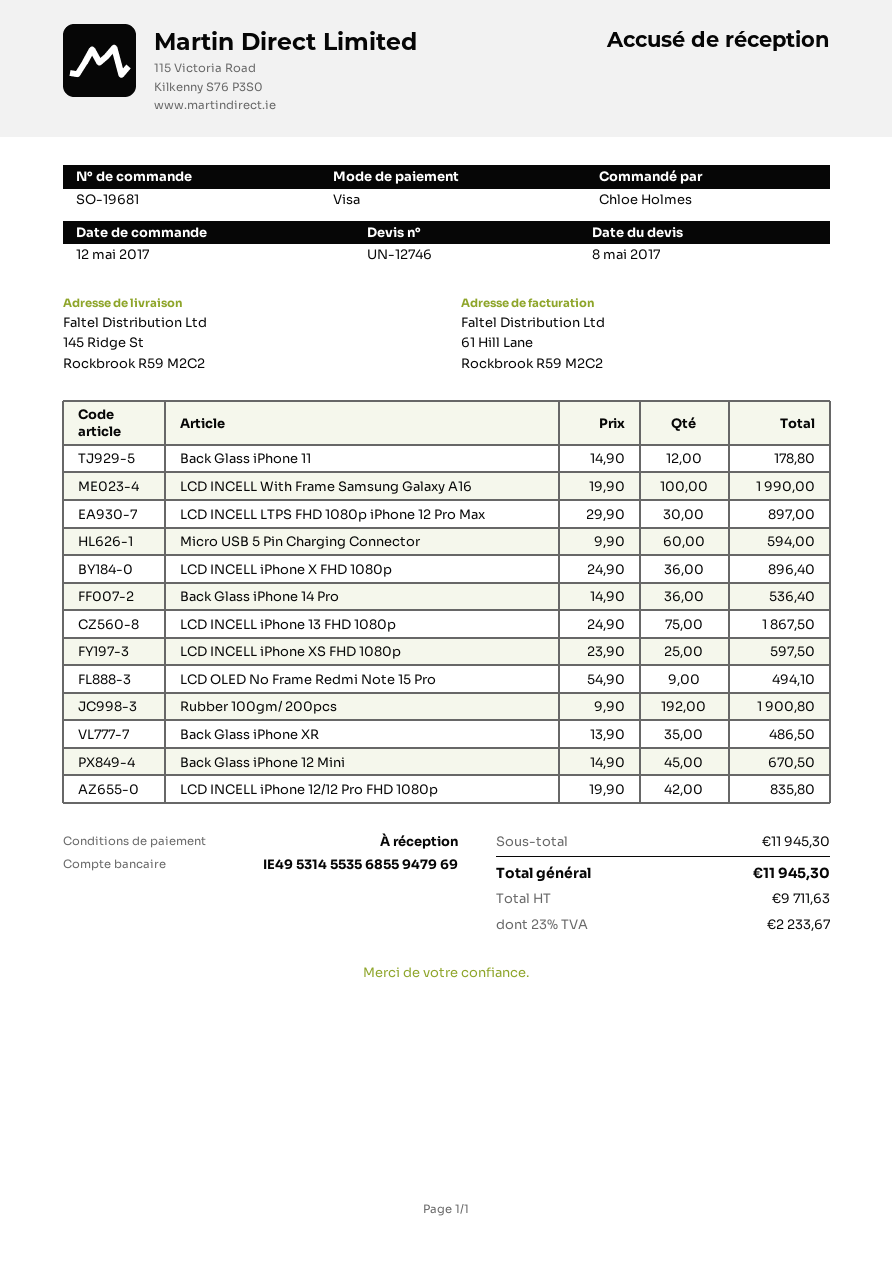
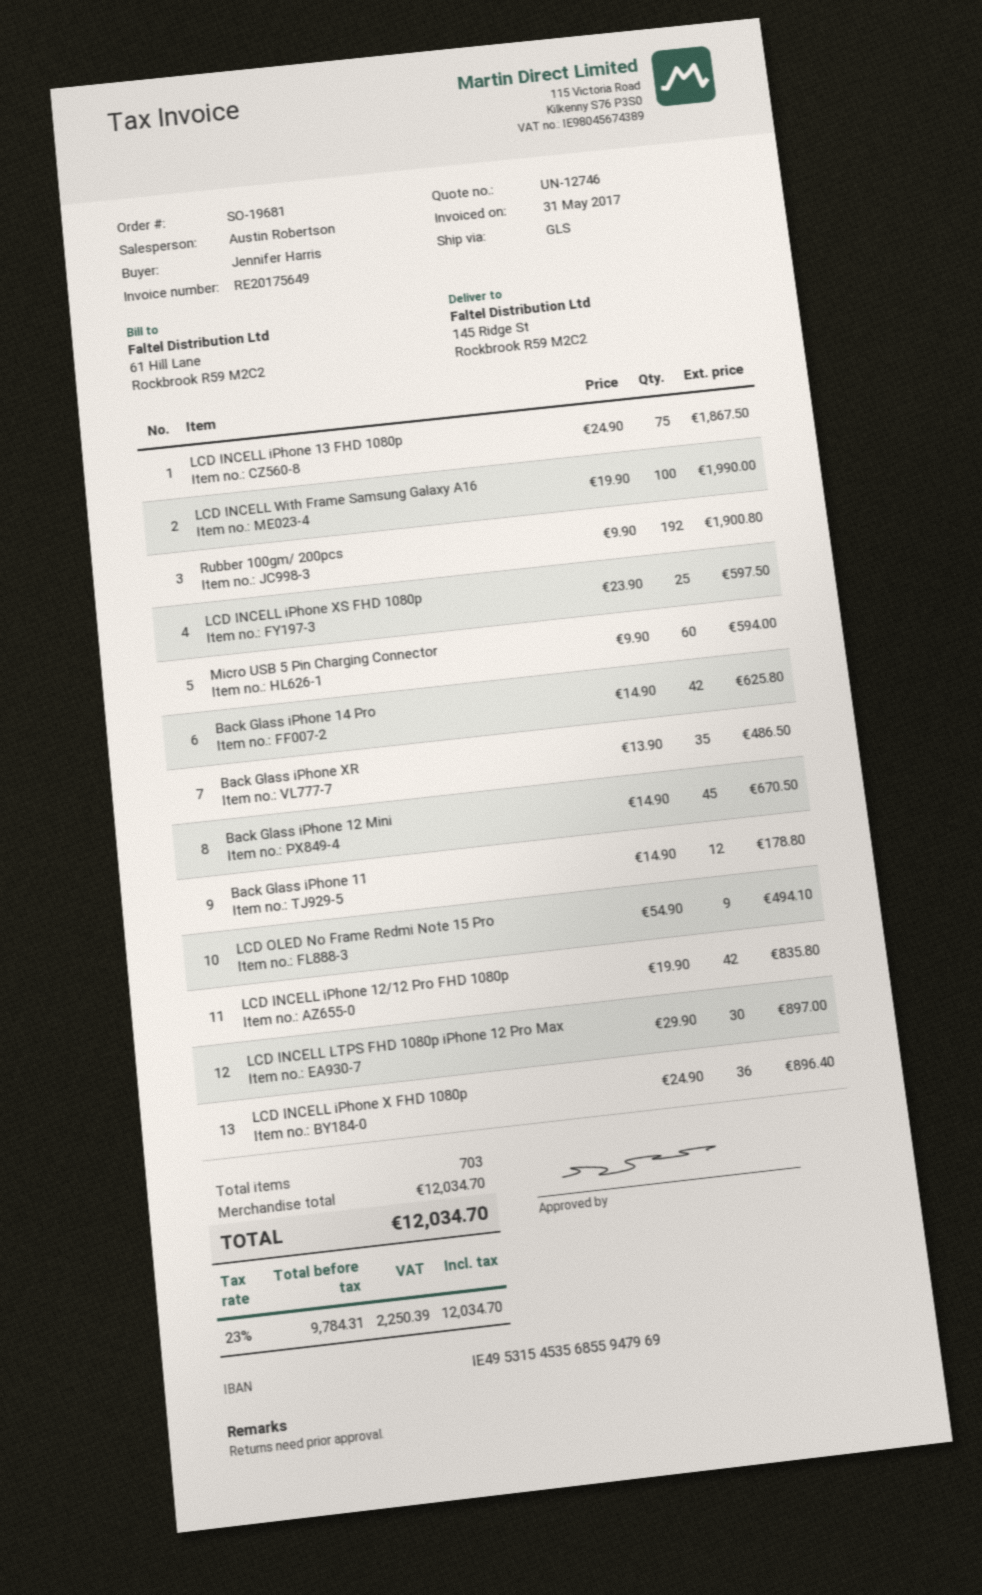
ordered by: Chloe Holmes -> Jennifer Harris
bank account: IE49531455356855947969 -> IE49531545356855947969
Back Glass iPhone 14 Pro: 36 x 14.90 = 536.40 -> 42 x 14.90 = 625.80
subtotal: 11945.30 -> 12034.70
net: 9711.63 -> 9784.31
tax: 23% = 2233.67 -> 23% = 2250.39
total: 11945.30 -> 12034.70

